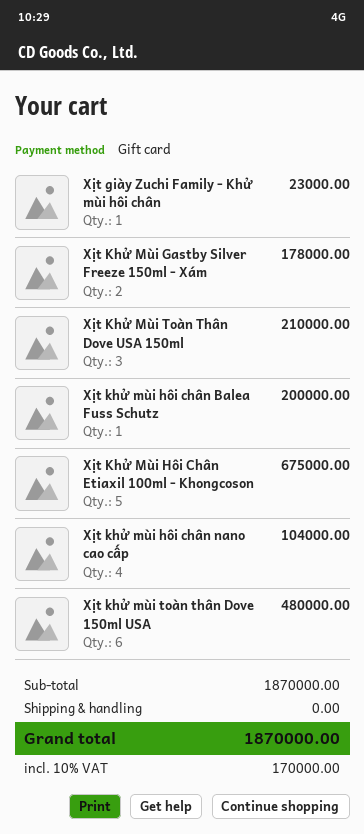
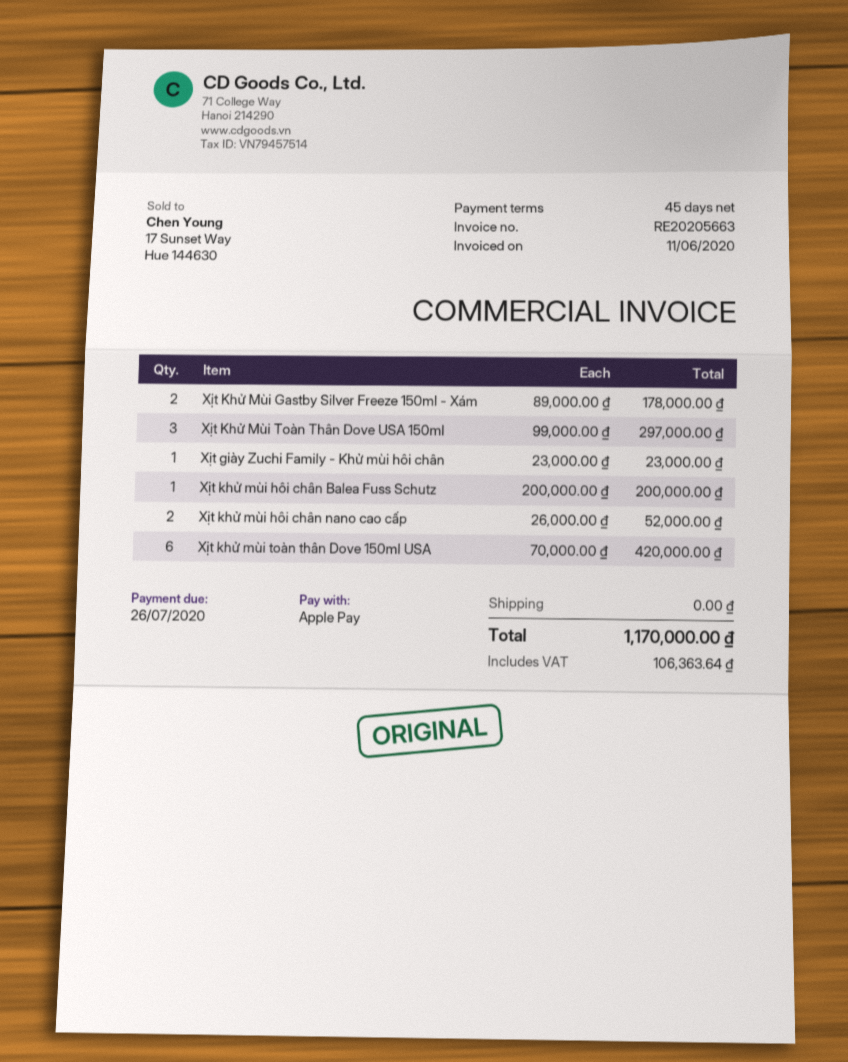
payment method: gift card -> Apple Pay
Xịt Khử Mùi Toàn Thân Dove USA 150ml: 3 for 210000.00 -> 3 for 297000.00
Xịt Khử Mùi Hôi Chân Etiaxil 100ml - Khongcoson: 5 for 675000.00 -> none
Xịt khử mùi hôi chân nano cao cấp: 4 for 104000.00 -> 2 for 52000.00
Xịt khử mùi toàn thân Dove 150ml USA: 6 for 480000.00 -> 6 for 420000.00
tax: 170000.00 -> 106363.64
total: 1870000.00 -> 1170000.00

